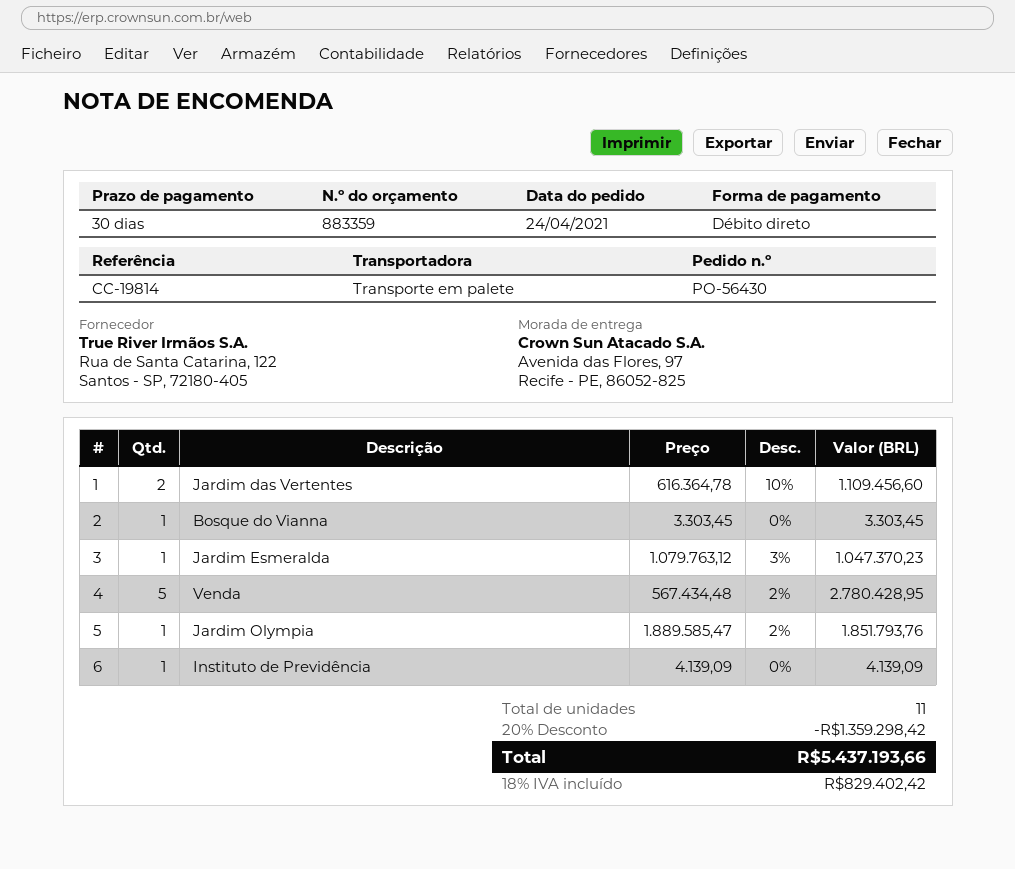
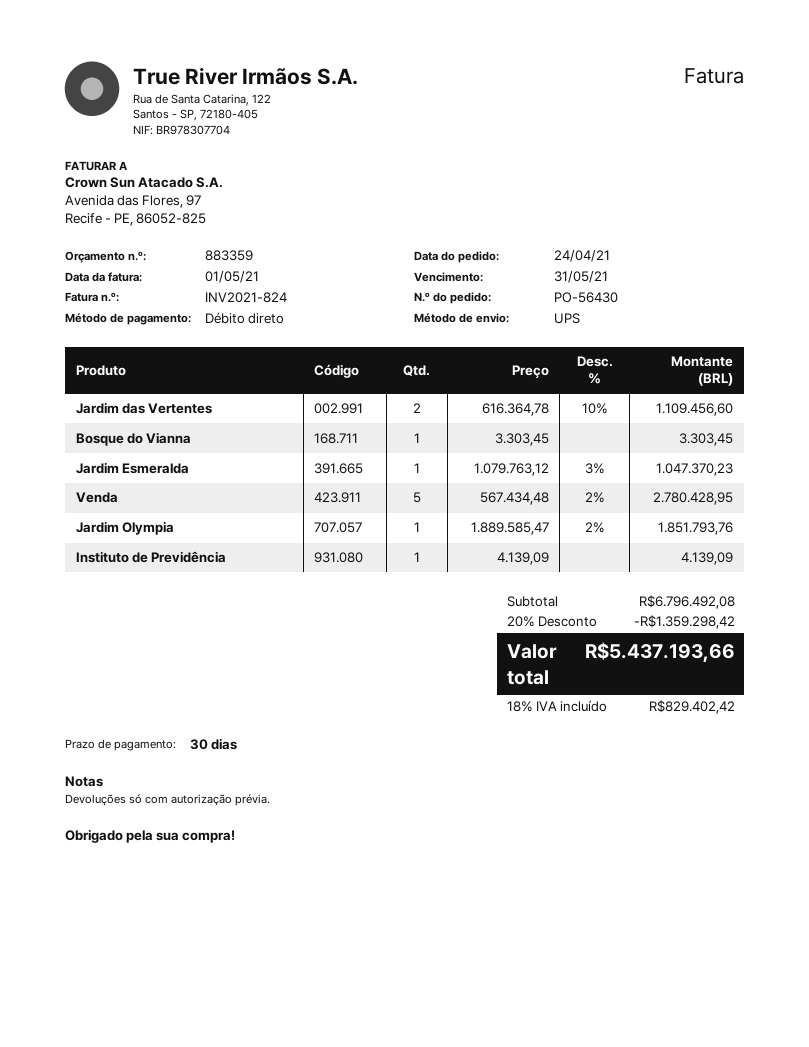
shipping method: pallet freight -> UPS

